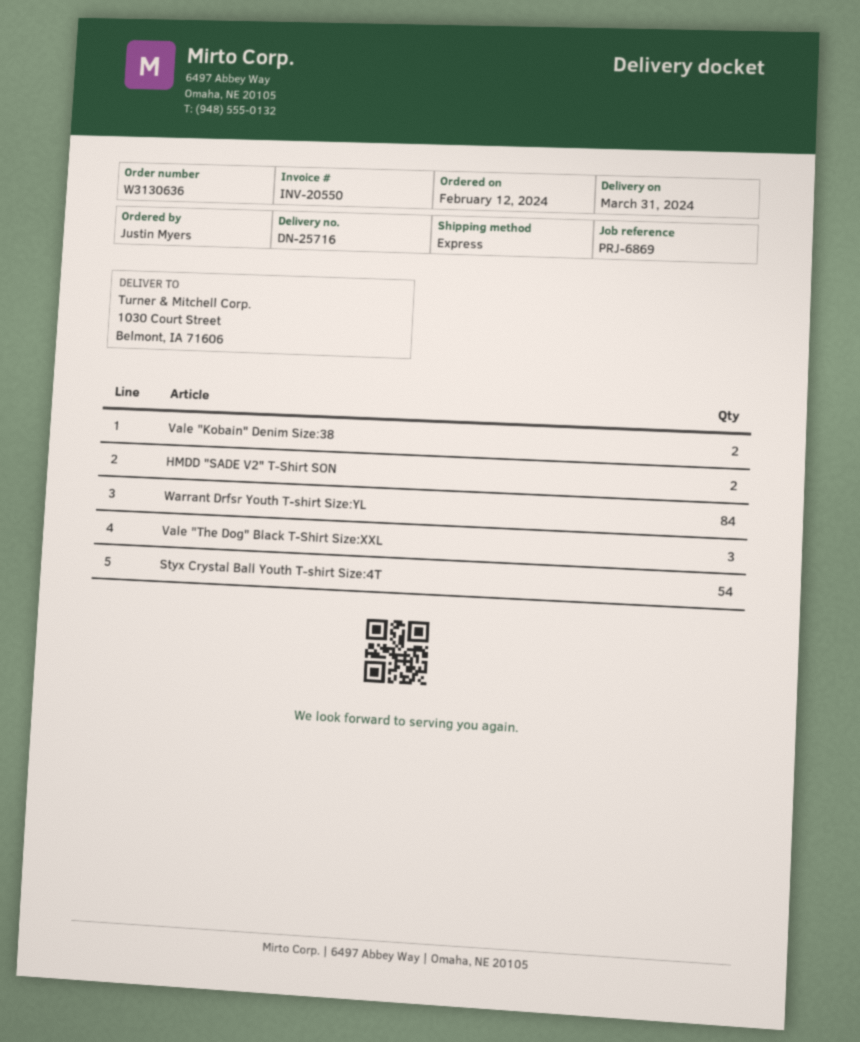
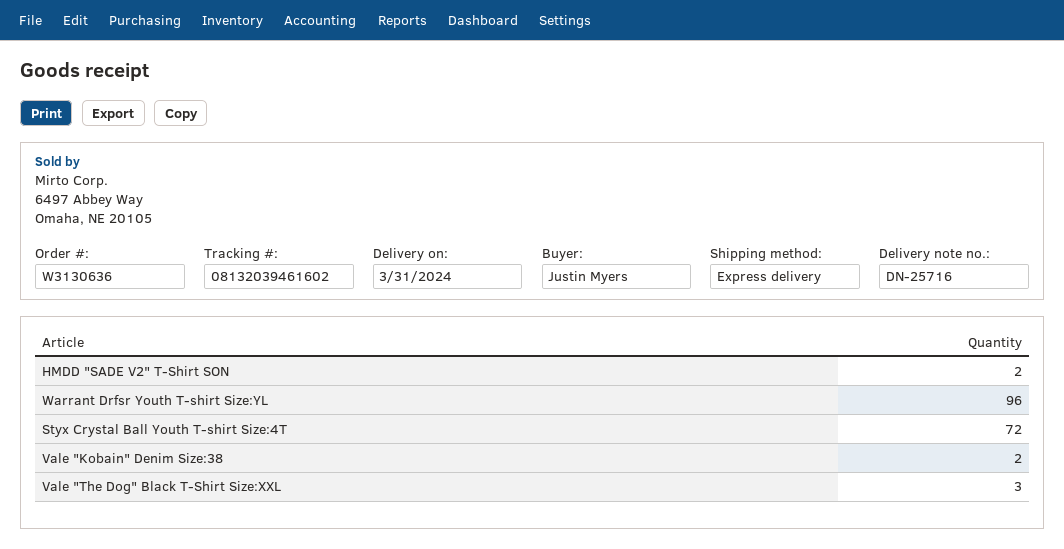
Warrant Drfsr Youth T-shirt Size:YL: 84 -> 96
Styx Crystal Ball Youth T-shirt Size:4T: 54 -> 72

